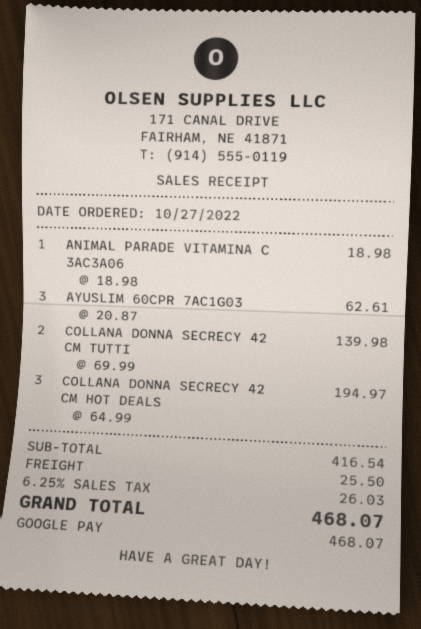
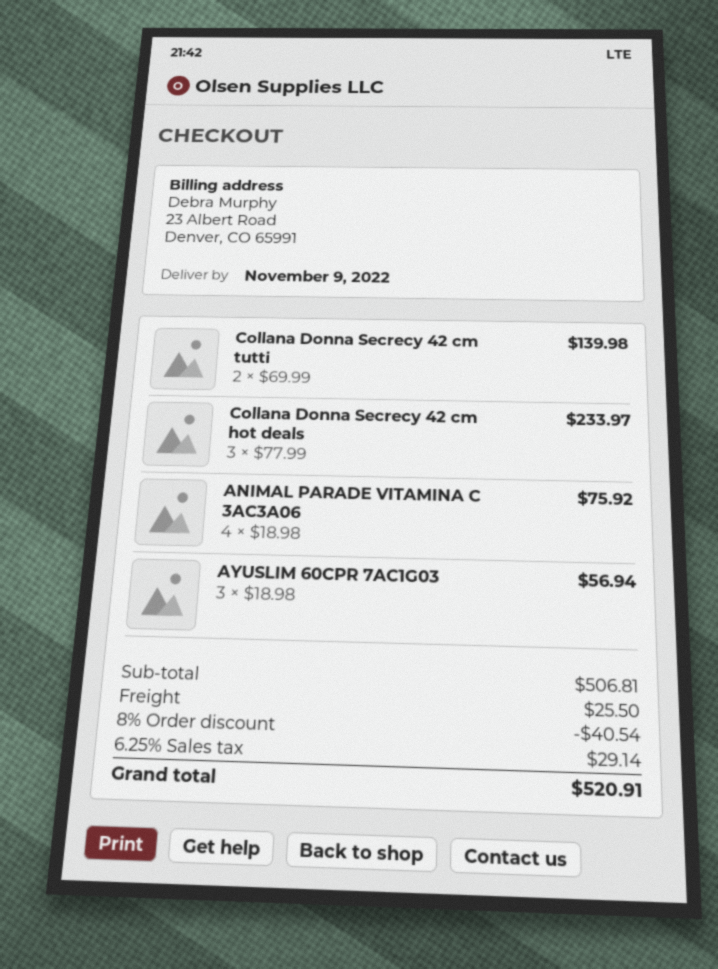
ANIMAL PARADE VITAMINA C 3AC3A06: 1 x 18.98 = 18.98 -> 4 x 18.98 = 75.92
AYUSLIM 60CPR 7AC1G03: 3 x 20.87 = 62.61 -> 3 x 18.98 = 56.94
COLLANA DONNA SECRECY 42 CM HOT DEALS: 3 x 64.99 = 194.97 -> 3 x 77.99 = 233.97
subtotal: 416.54 -> 506.81
discount: none -> 8% = 40.54
tax: 6.25% = 26.03 -> 6.25% = 29.14
total: 468.07 -> 520.91

